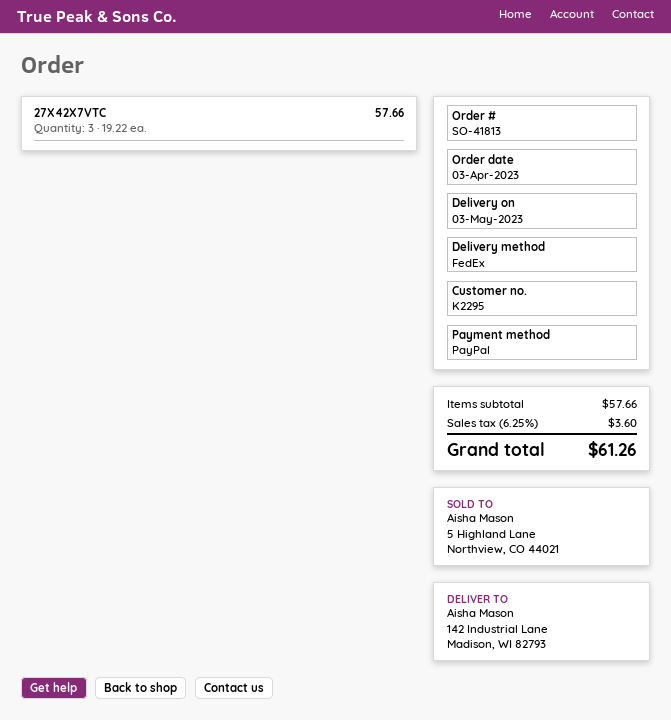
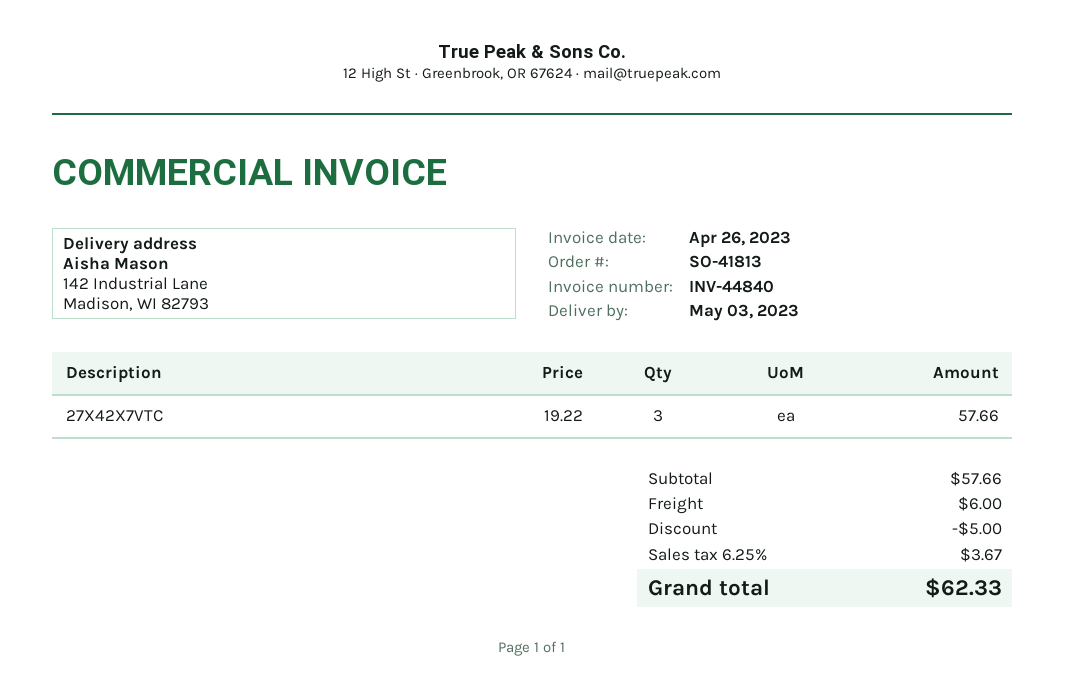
discount: none -> 5.00
shipping: none -> 6.00
tax: 6.25% = 3.60 -> 6.25% = 3.67
total: 61.26 -> 62.33

